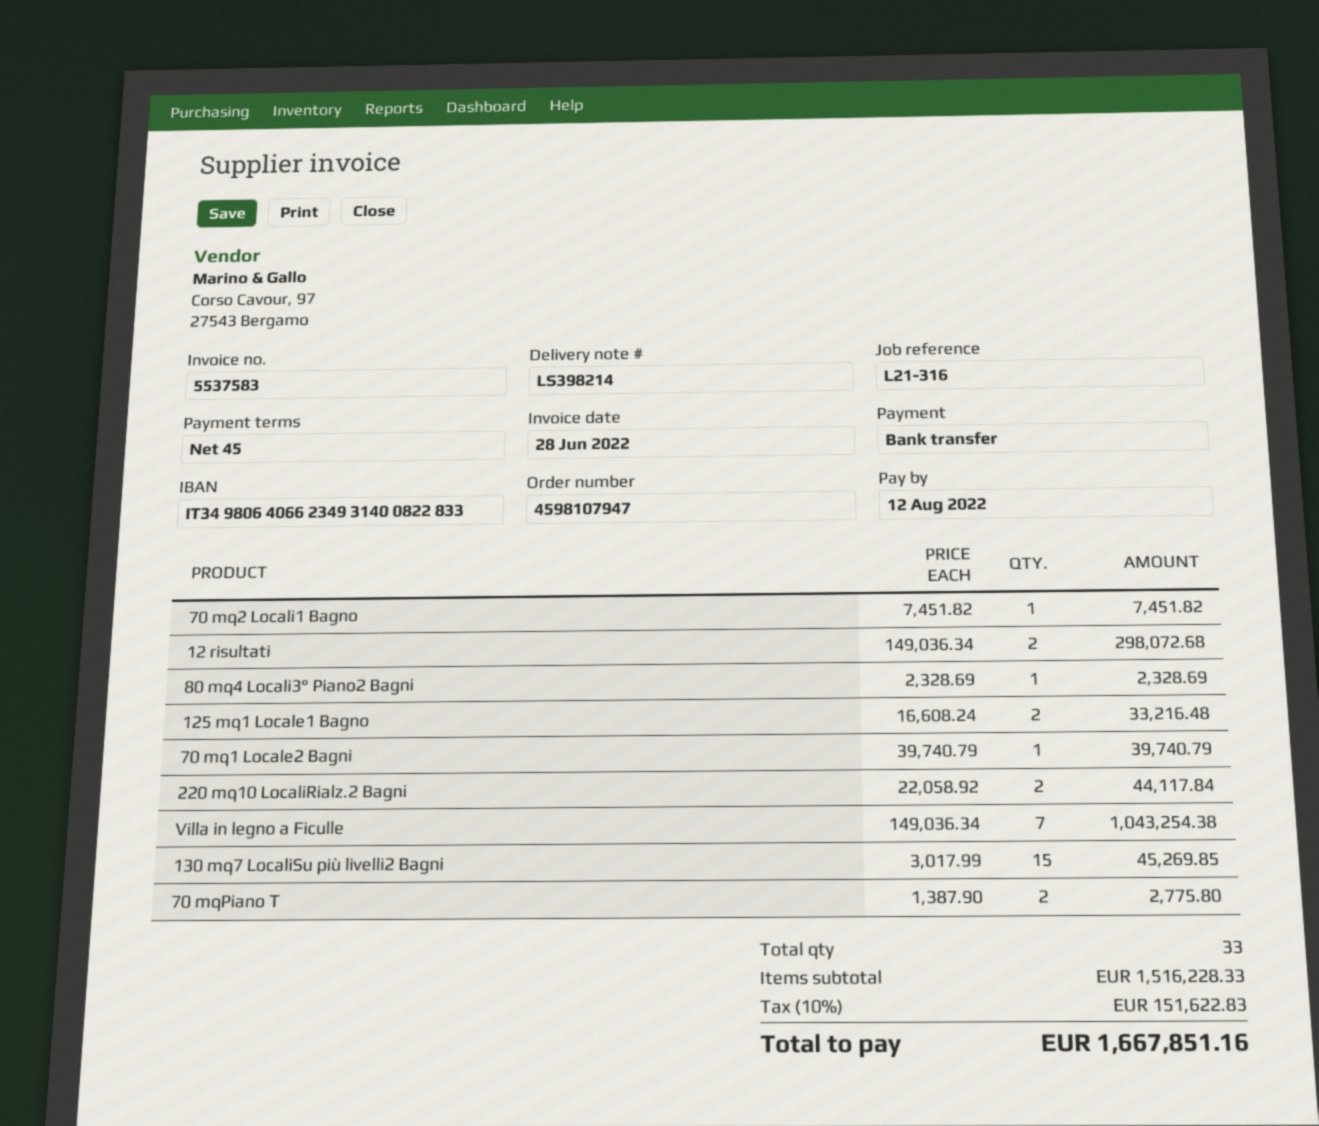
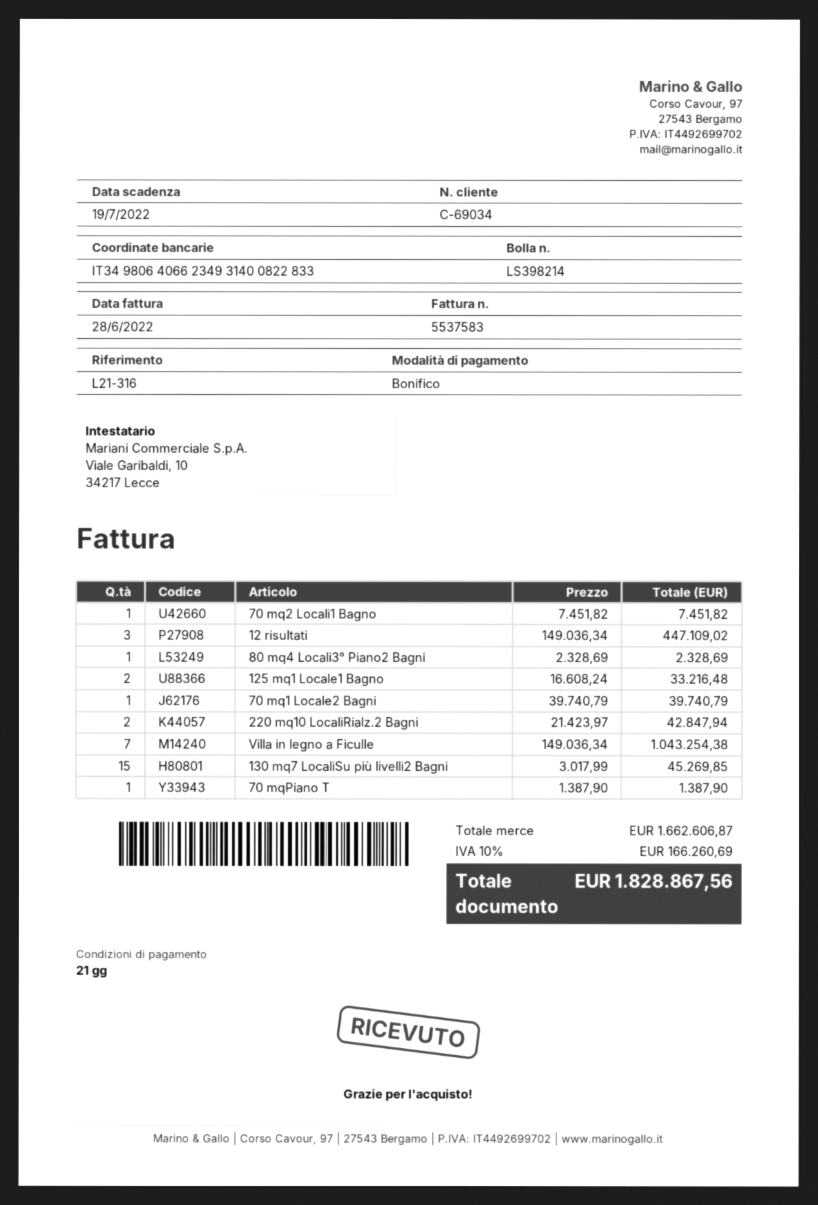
payment terms: 45 days -> 21 days
due date: 2022-08-12 -> 2022-07-19
12 risultati: 2 x 149036.34 = 298072.68 -> 3 x 149036.34 = 447109.02
220 mq10 LocaliRialz.2 Bagni: 2 x 22058.92 = 44117.84 -> 2 x 21423.97 = 42847.94
70 mqPiano T: 2 x 1387.90 = 2775.80 -> 1 x 1387.90 = 1387.90
subtotal: 1516228.33 -> 1662606.87
tax: 10% = 151622.83 -> 10% = 166260.69
total: 1667851.16 -> 1828867.56

